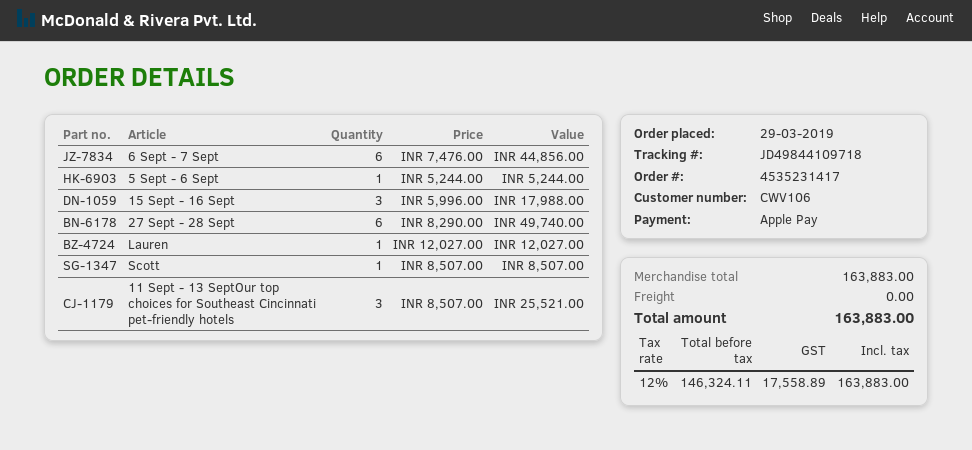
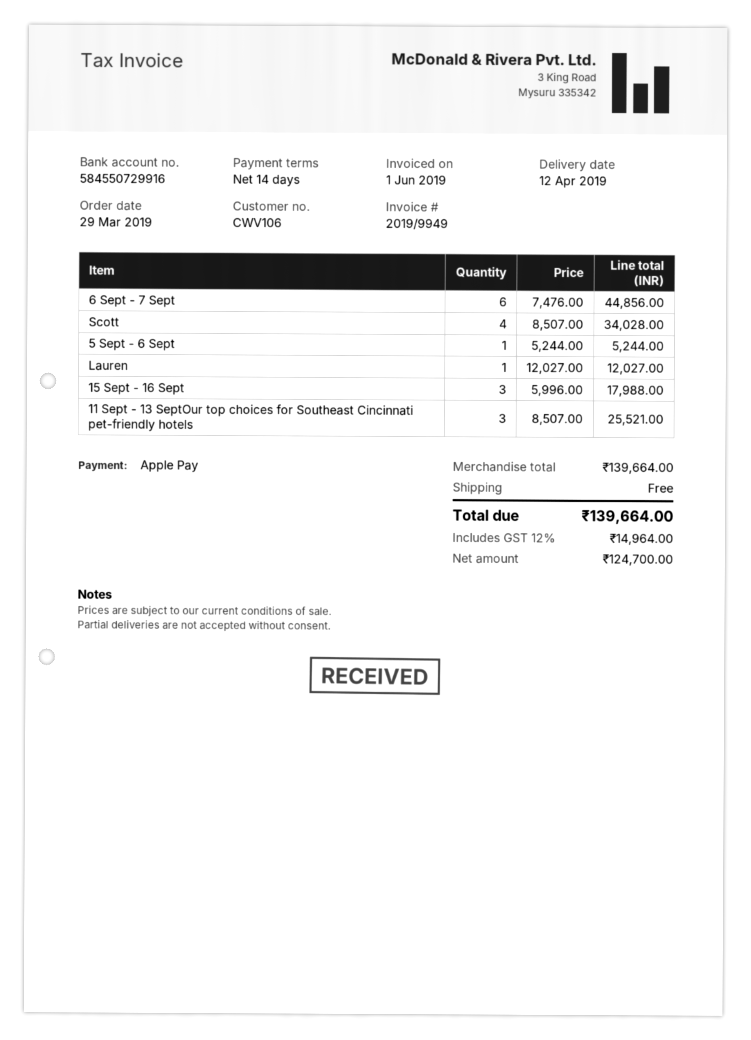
27 Sept - 28 Sept: 6 x 8290.00 = 49740.00 -> none
Scott: 1 x 8507.00 = 8507.00 -> 4 x 8507.00 = 34028.00
subtotal: 163883.00 -> 139664.00
net: 146324.11 -> 124700.00
tax: 12% = 17558.89 -> 12% = 14964.00
total: 163883.00 -> 139664.00

